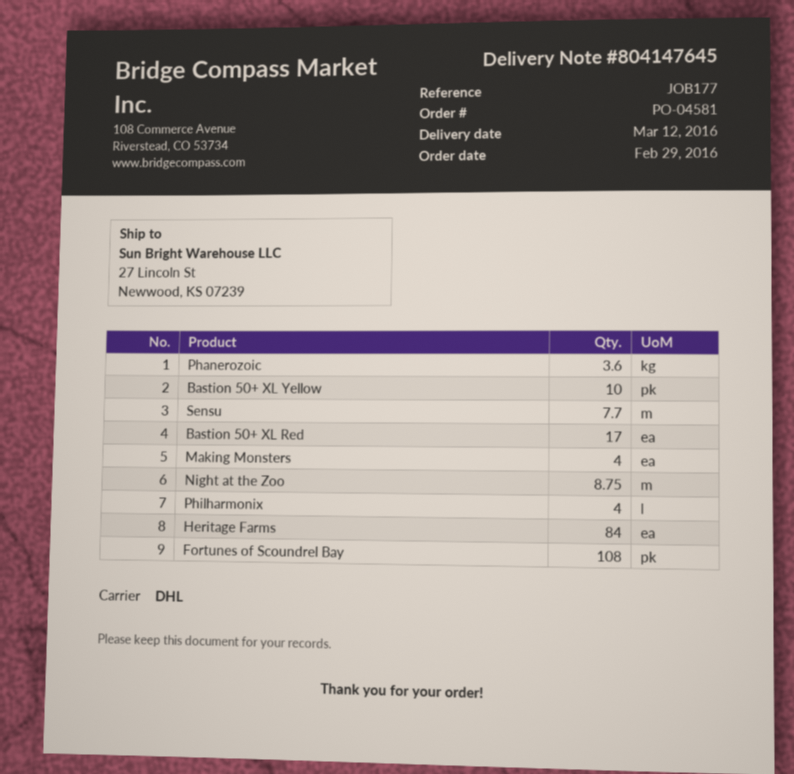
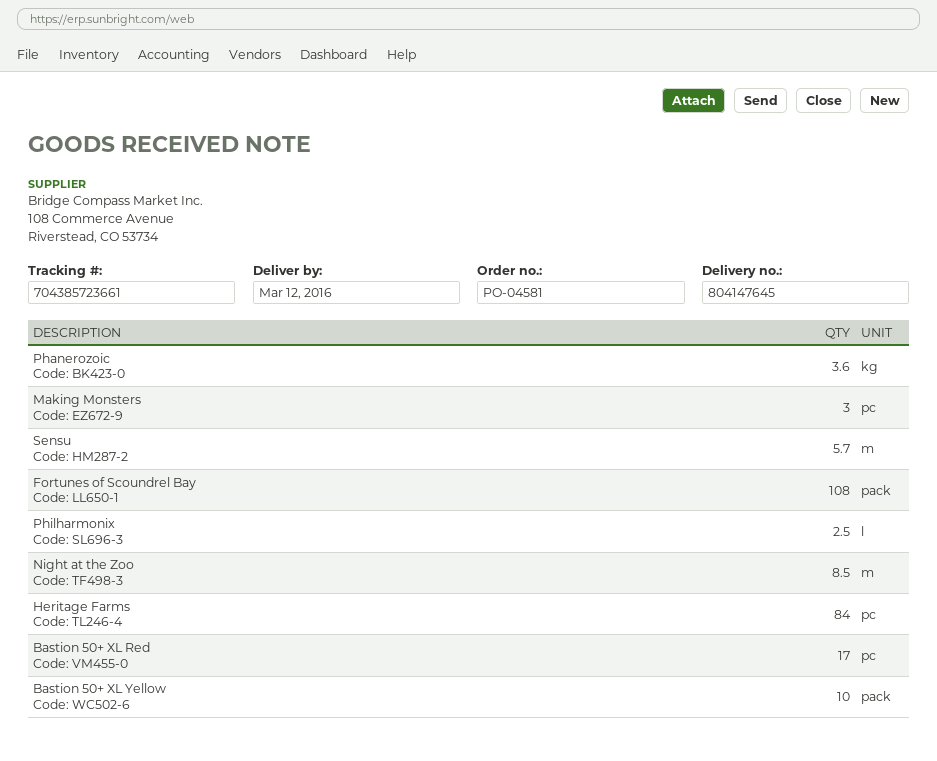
Sensu: 7.7 -> 5.7
Making Monsters: 4 -> 3
Night at the Zoo: 8.75 -> 8.5
Philharmonix: 4 -> 2.5

